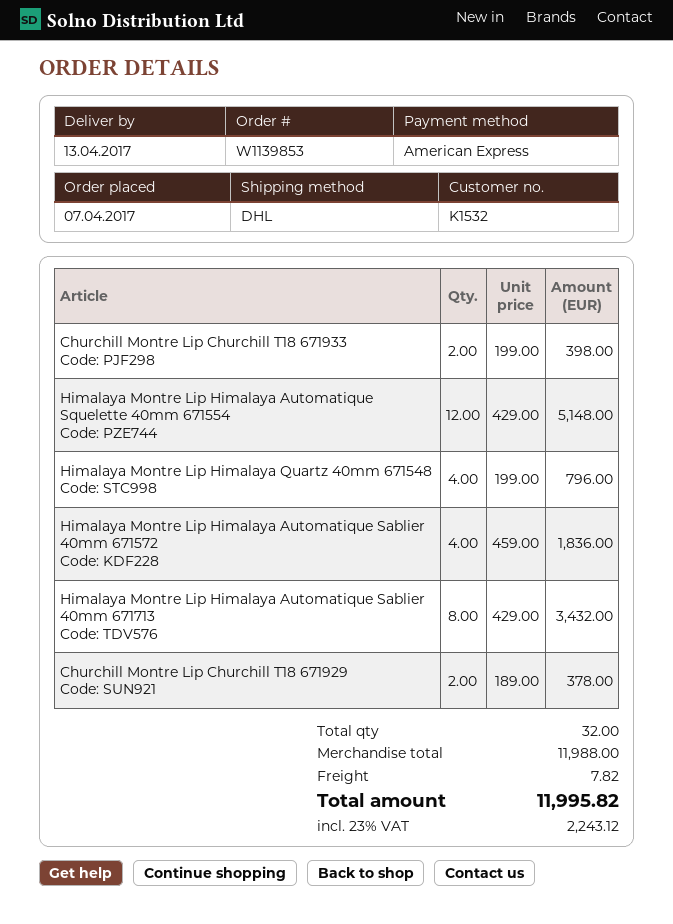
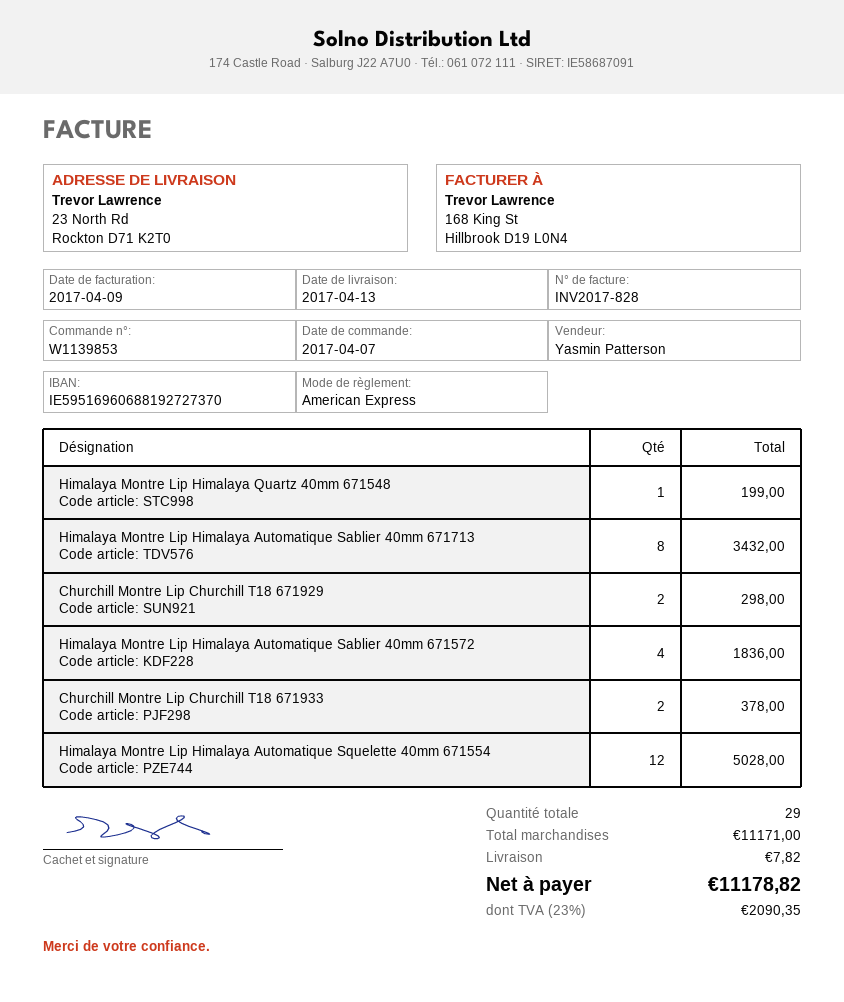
Churchill Montre Lip Churchill T18 671933: 2 for 398.00 -> 2 for 378.00
Himalaya Montre Lip Himalaya Automatique Squelette 40mm 671554: 12 for 5148.00 -> 12 for 5028.00
Himalaya Montre Lip Himalaya Quartz 40mm 671548: 4 for 796.00 -> 1 for 199.00
Churchill Montre Lip Churchill T18 671929: 2 for 378.00 -> 2 for 298.00
total quantity: 32 -> 29
subtotal: 11988.00 -> 11171.00
tax: 23% = 2243.12 -> 23% = 2090.35
total: 11995.82 -> 11178.82

